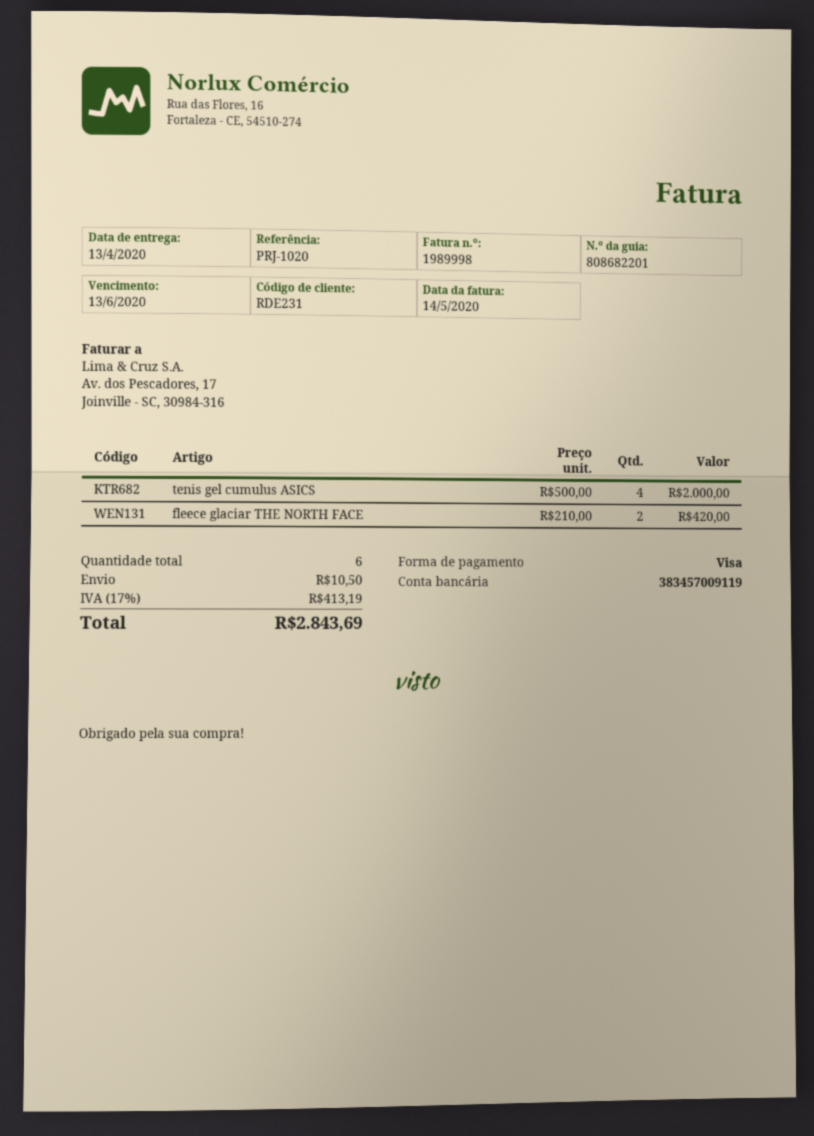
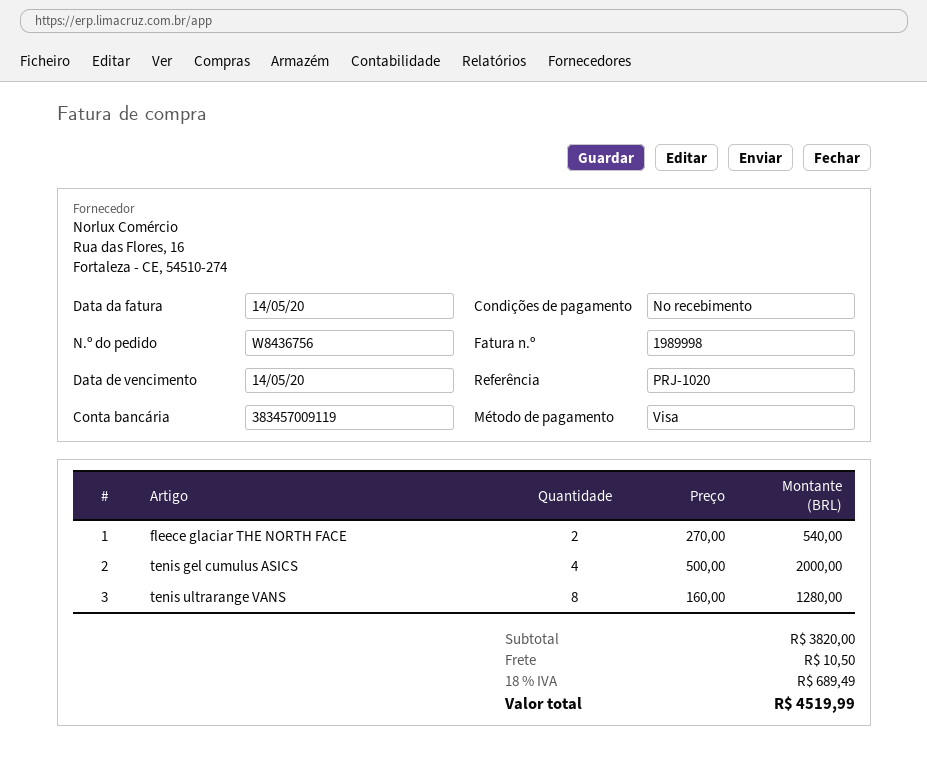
due date: 2020-06-13 -> 2020-05-14
fleece glaciar THE NORTH FACE: 2 x 210.00 = 420.00 -> 2 x 270.00 = 540.00
tenis ultrarange VANS: none -> 8 x 160.00 = 1280.00
tax: 17% = 413.19 -> 18% = 689.49
total: 2843.69 -> 4519.99

